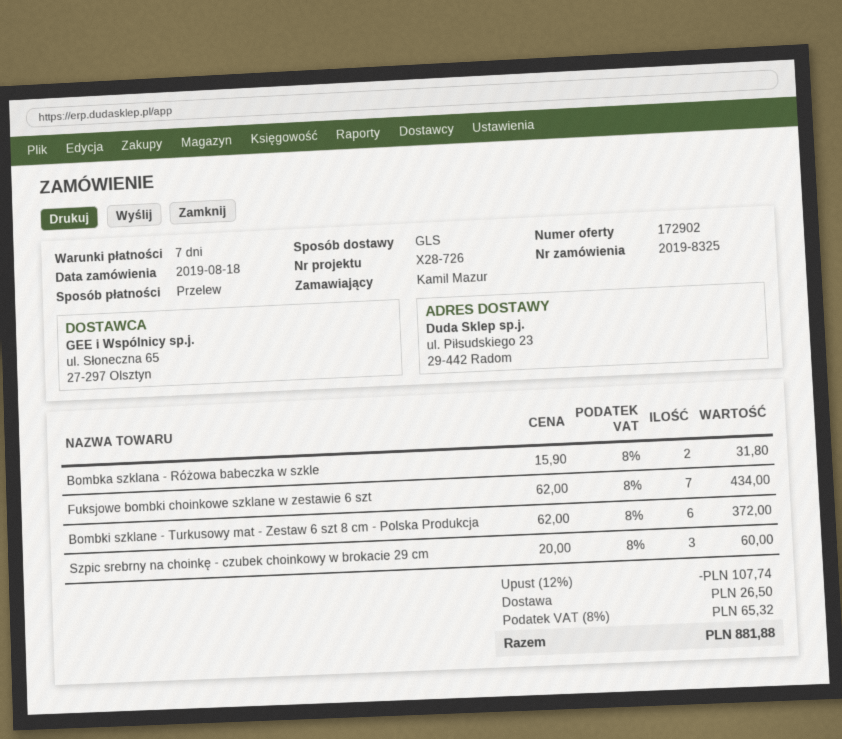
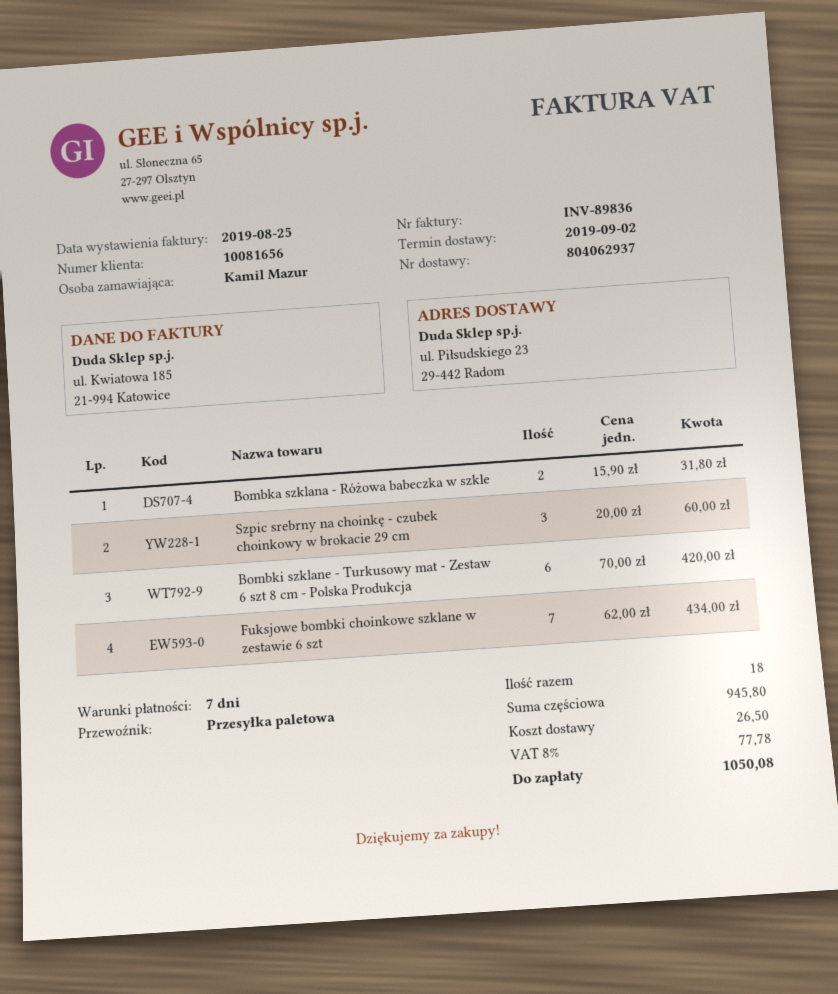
shipping method: GLS -> pallet freight
Bombki szklane - Turkusowy mat - Zestaw 6 szt 8 cm - Polska Produkcja: 6 x 62.00 = 372.00 -> 6 x 70.00 = 420.00
discount: 12% = 107.74 -> none
tax: 8% = 65.32 -> 8% = 77.78
total: 881.88 -> 1050.08

